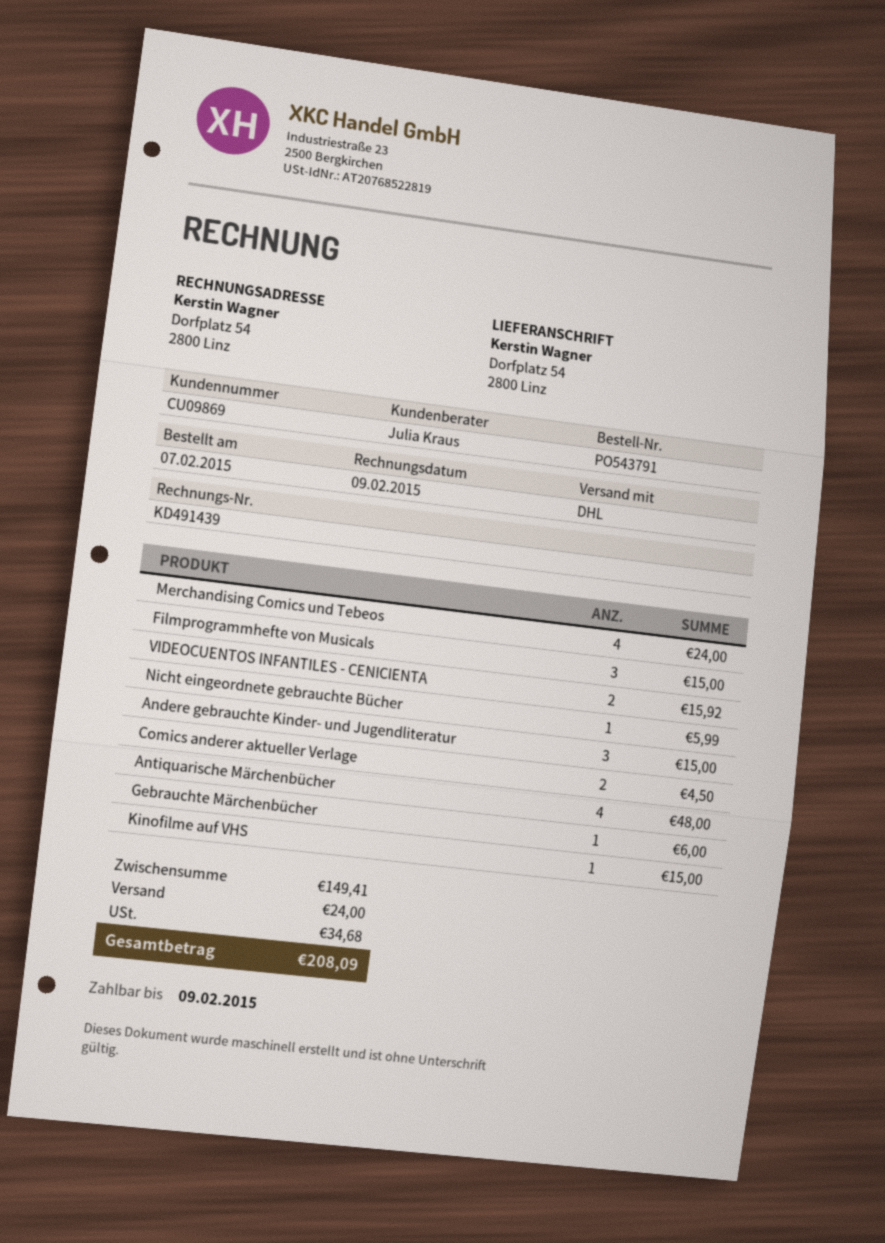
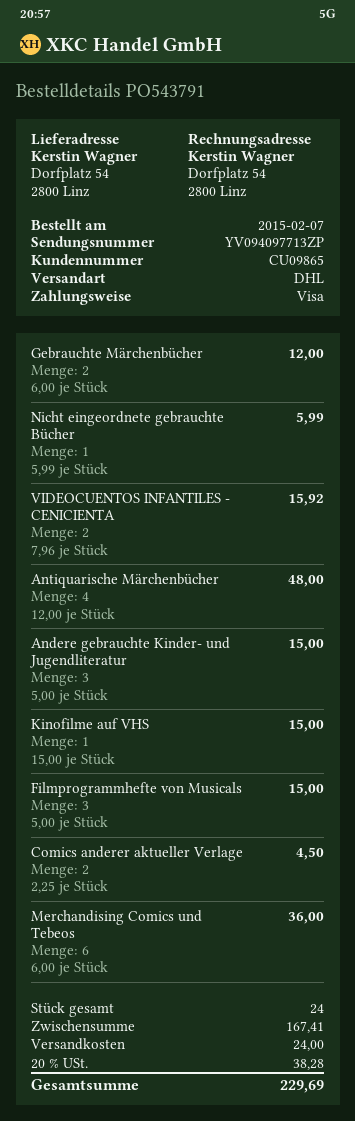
customer number: CU09869 -> CU09865
Merchandising Comics und Tebeos: 4 for 24.00 -> 6 for 36.00
Gebrauchte Märchenbücher: 1 for 6.00 -> 2 for 12.00
subtotal: 149.41 -> 167.41
tax: 34.68 -> 38.28
total: 208.09 -> 229.69

